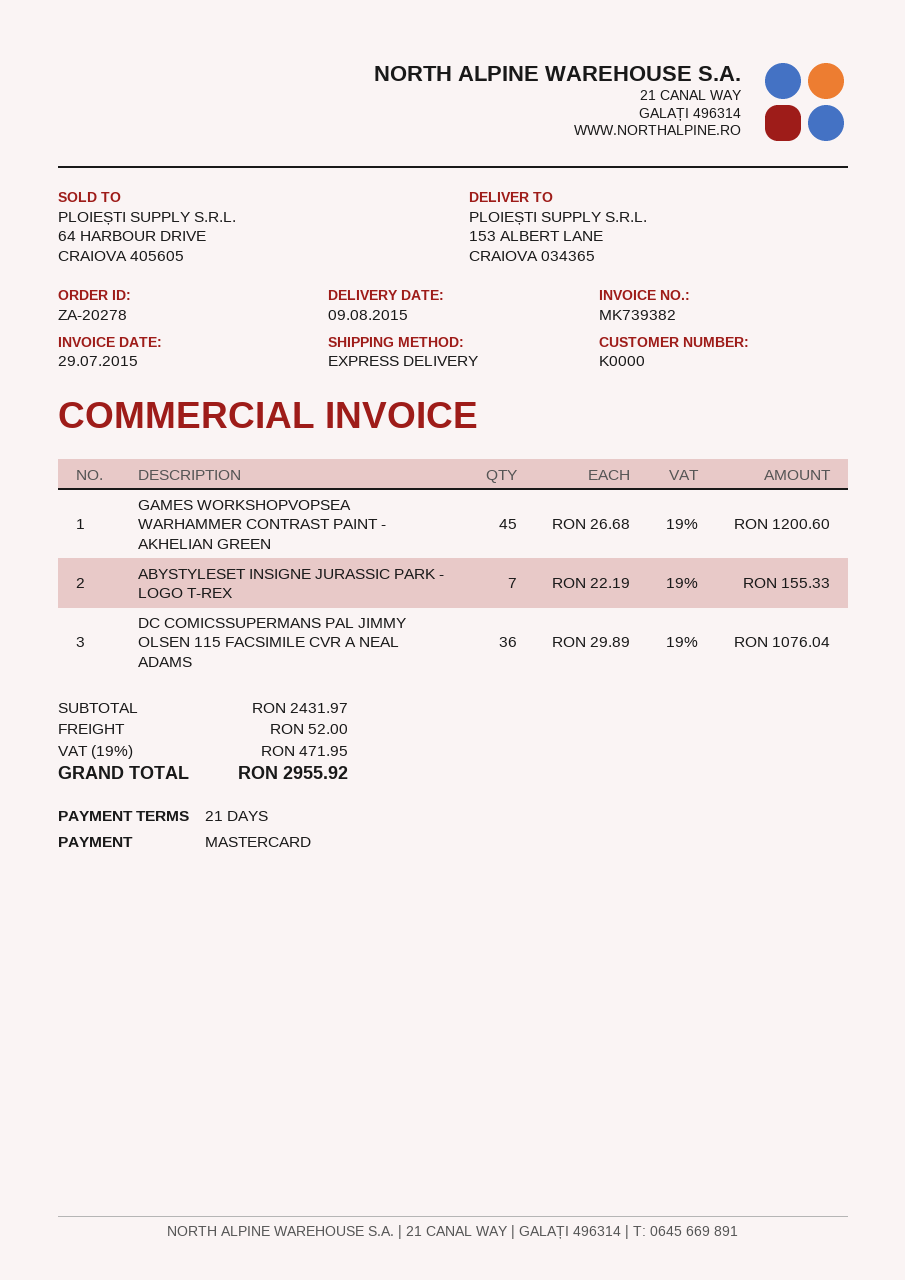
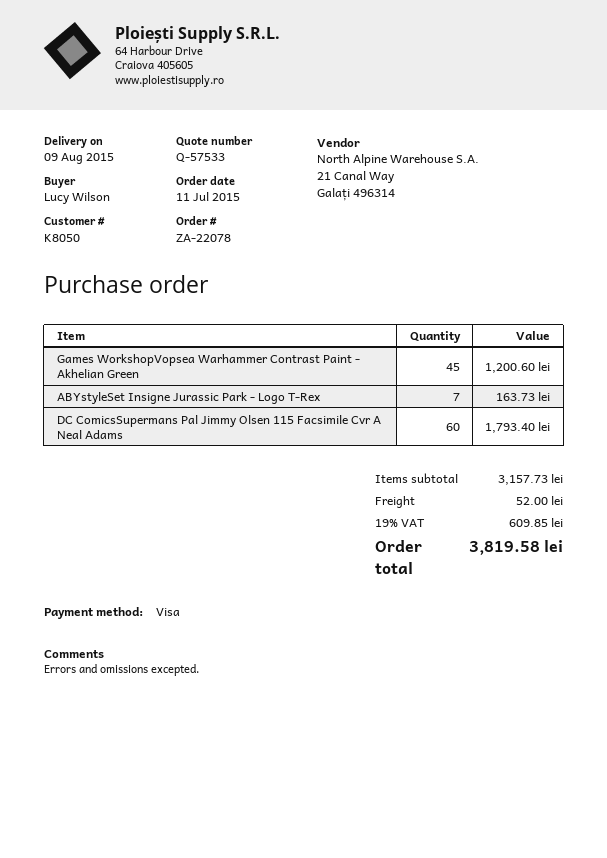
order number: ZA-20278 -> ZA-22078
customer number: K0000 -> K8050
payment method: Mastercard -> Visa
ABYSTYLESET INSIGNE JURASSIC PARK - LOGO T-REX: 7 for 155.33 -> 7 for 163.73
DC COMICSSUPERMANS PAL JIMMY OLSEN 115 FACSIMILE CVR A NEAL ADAMS: 36 for 1076.04 -> 60 for 1793.40
subtotal: 2431.97 -> 3157.73
tax: 19% = 471.95 -> 19% = 609.85
total: 2955.92 -> 3819.58

